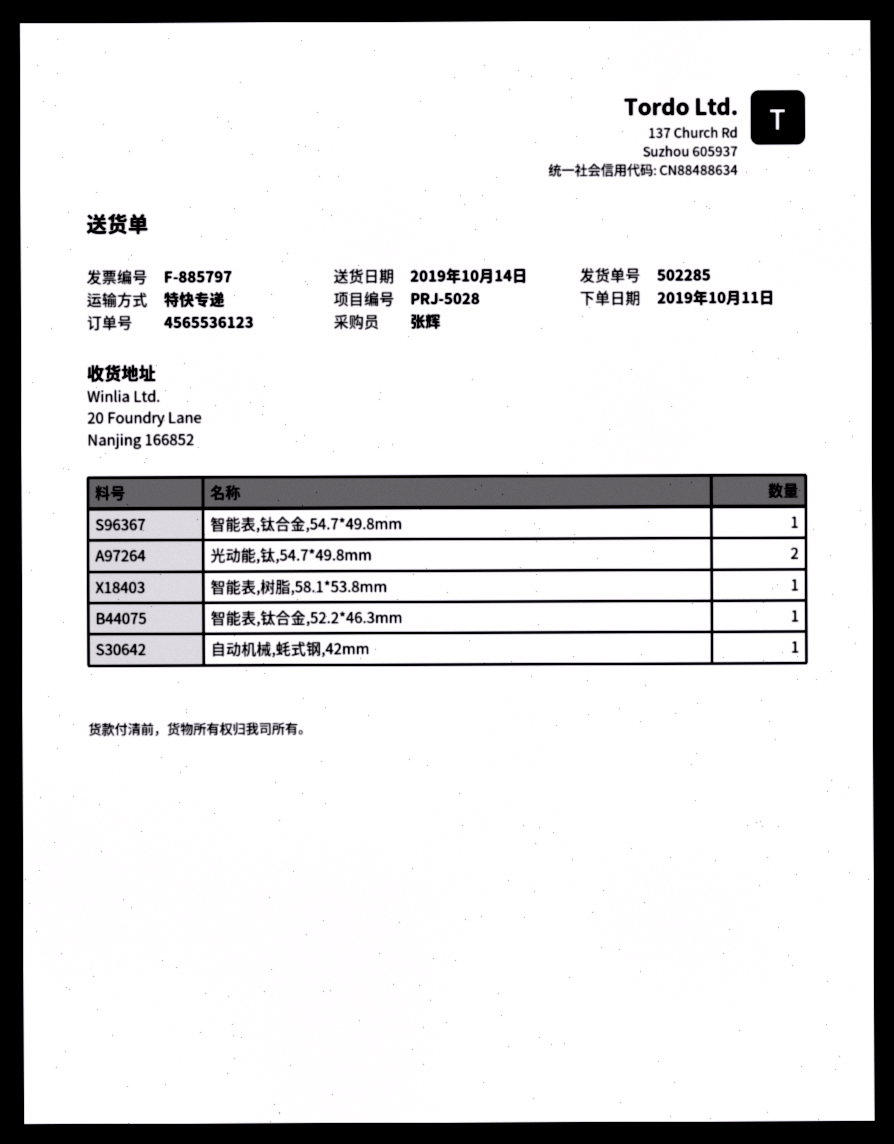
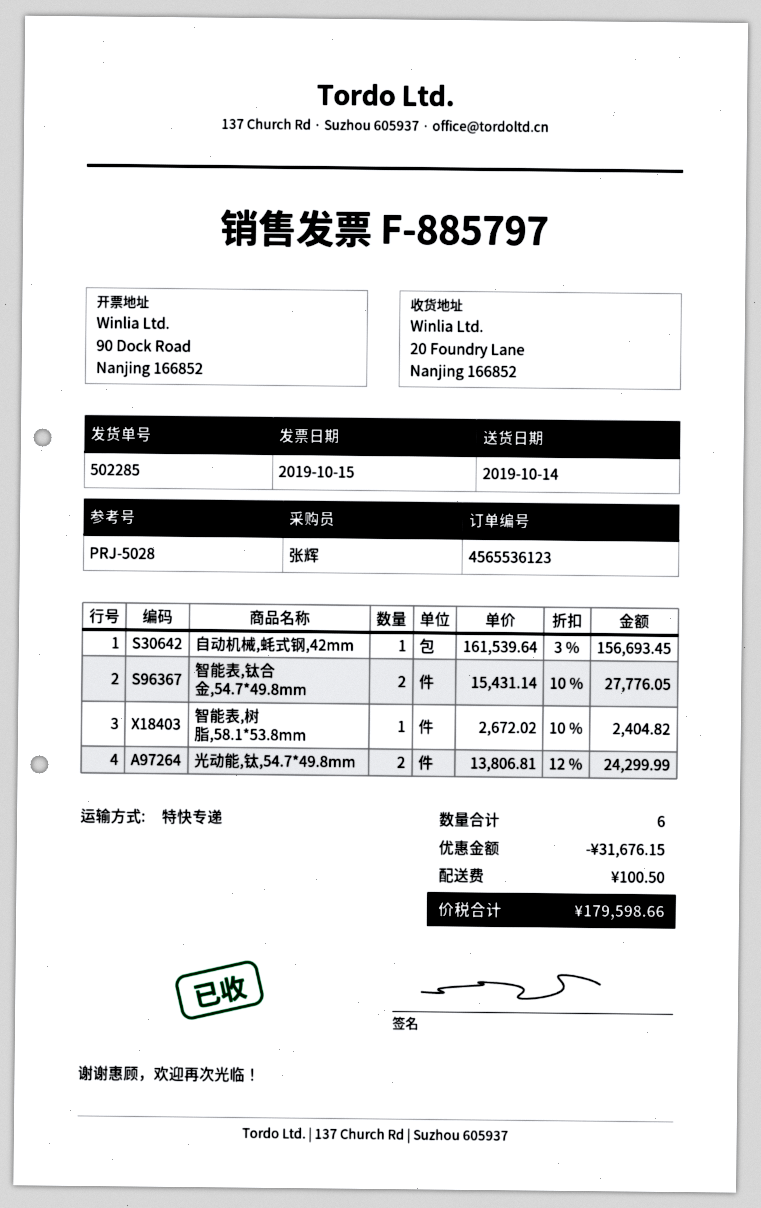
智能表,钛合金,54.7*49.8mm: 1 -> 2
智能表,钛合金,52.2*46.3mm: 1 -> none

